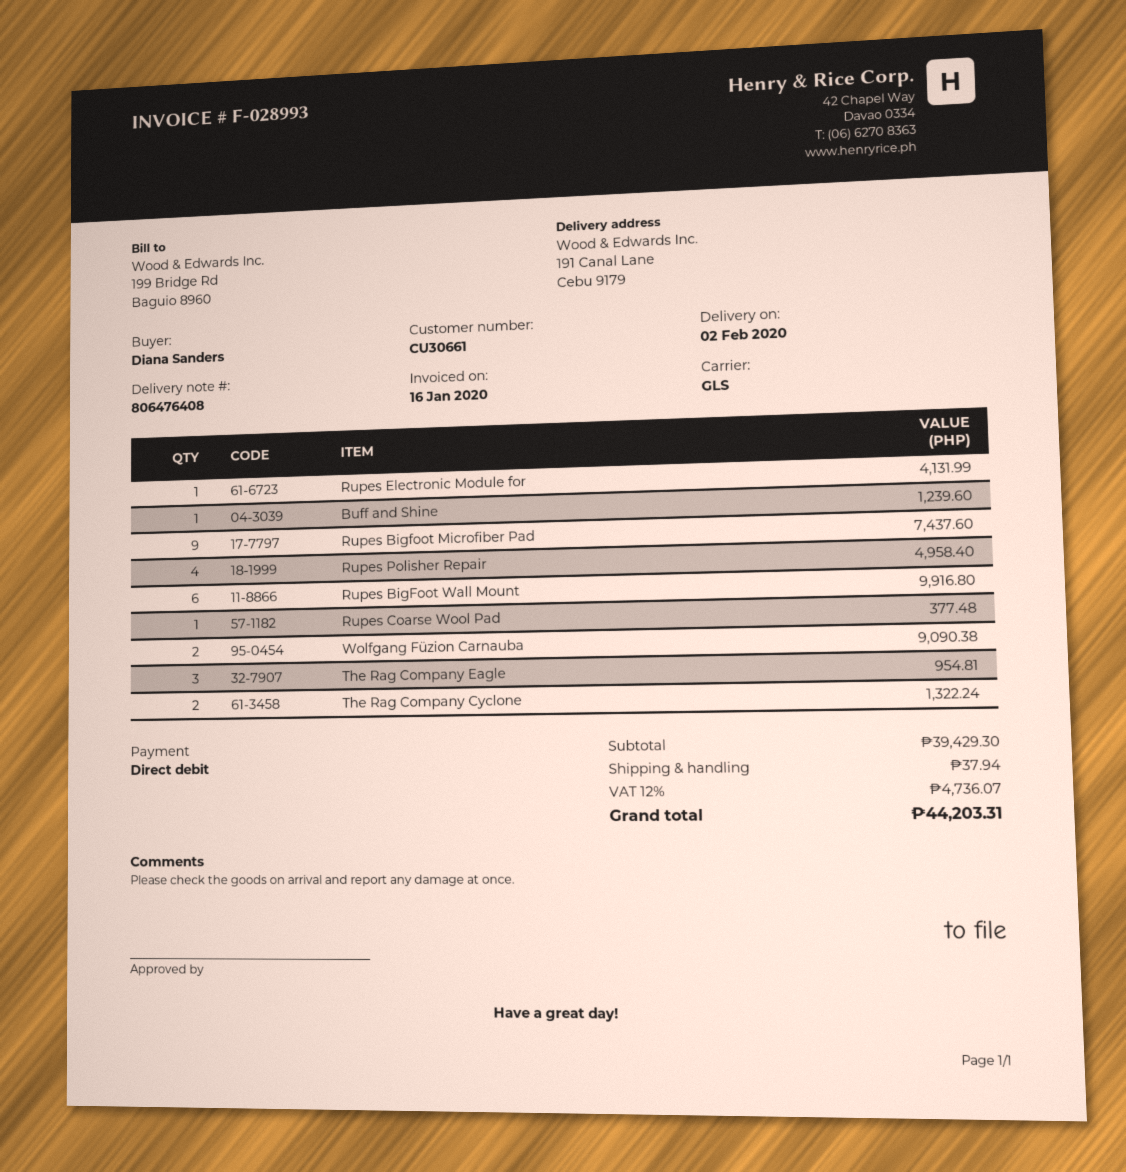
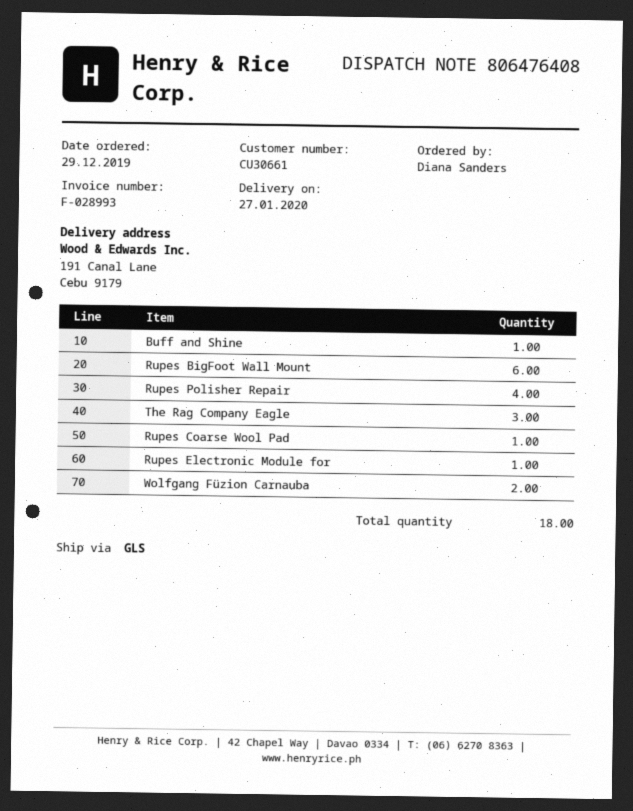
delivery date: 2020-02-02 -> 2020-01-27
Rupes Bigfoot Microfiber Pad: 9 -> none
The Rag Company Cyclone: 2 -> none

